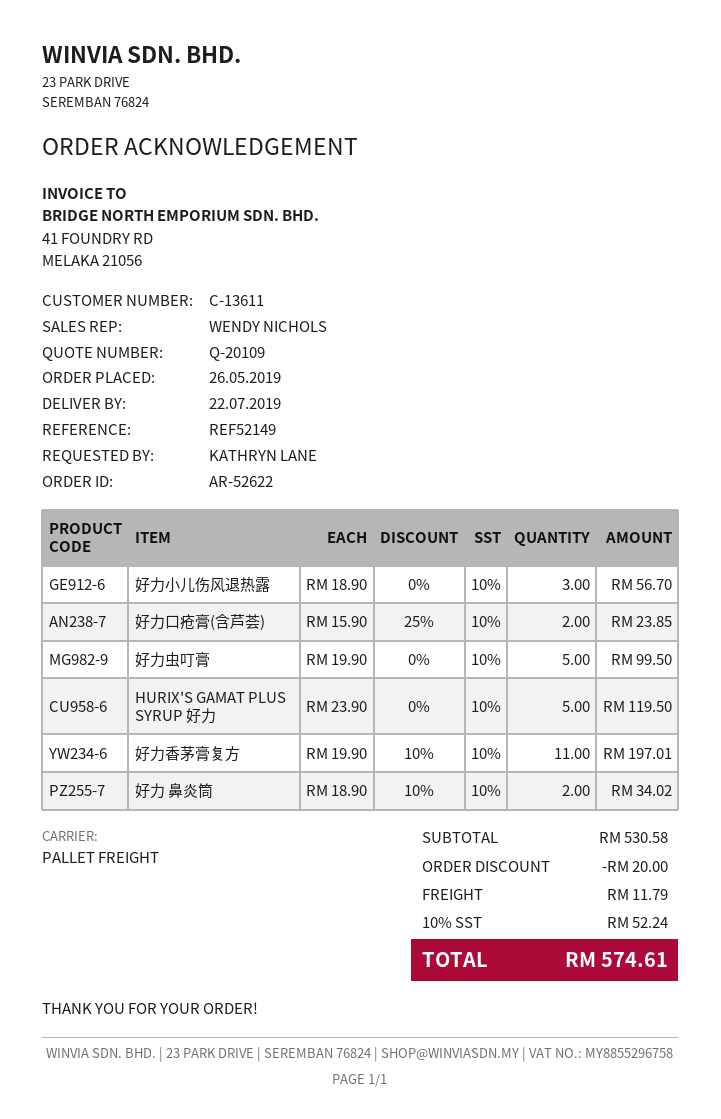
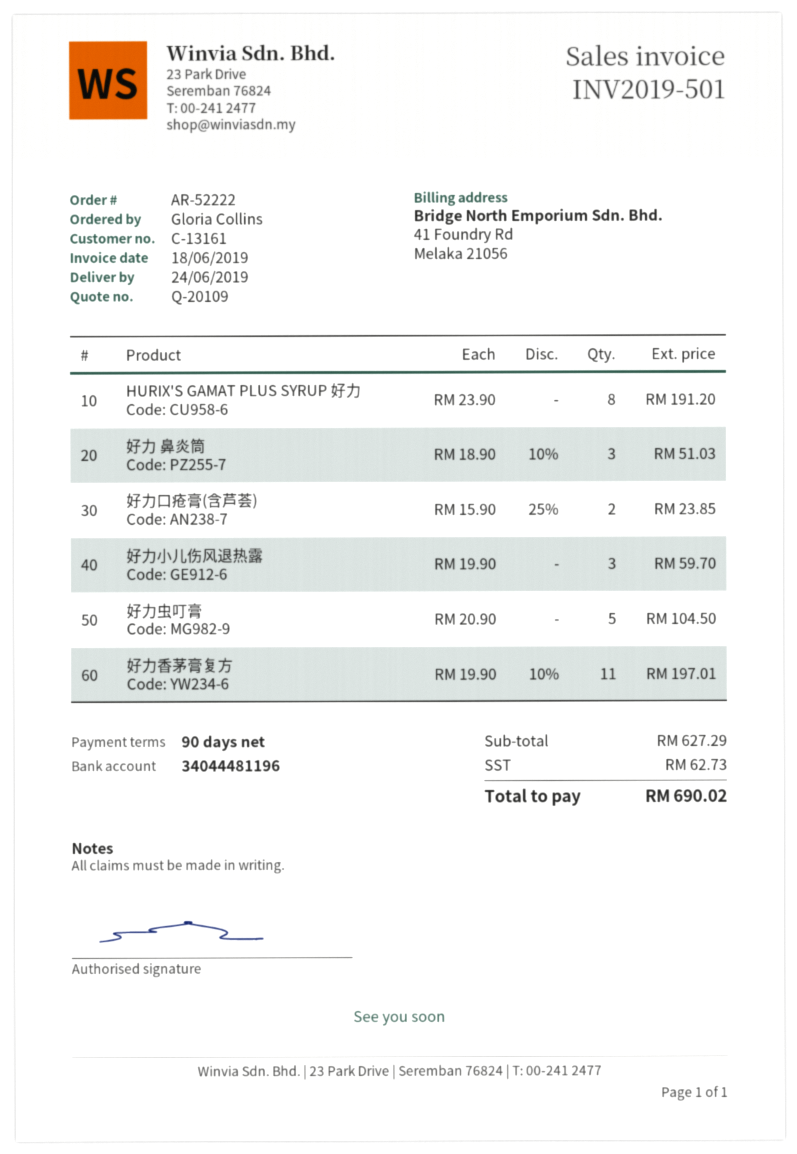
order number: AR-52622 -> AR-52222
delivery date: 2019-07-22 -> 2019-06-24
customer number: C-13611 -> C-13161
ordered by: KATHRYN LANE -> Gloria Collins
好力小儿伤风退热露: 3 x 18.90 = 56.70 -> 3 x 19.90 = 59.70
好力虫叮膏: 5 x 19.90 = 99.50 -> 5 x 20.90 = 104.50
HURIX'S GAMAT PLUS SYRUP 好力: 5 x 23.90 = 119.50 -> 8 x 23.90 = 191.20
好力 鼻炎筒: 2 x 18.90 - 10% = 34.02 -> 3 x 18.90 - 10% = 51.03
subtotal: 530.58 -> 627.29
discount: 20.00 -> none
shipping: 11.79 -> none
tax: 52.24 -> 62.73
total: 574.61 -> 690.02

